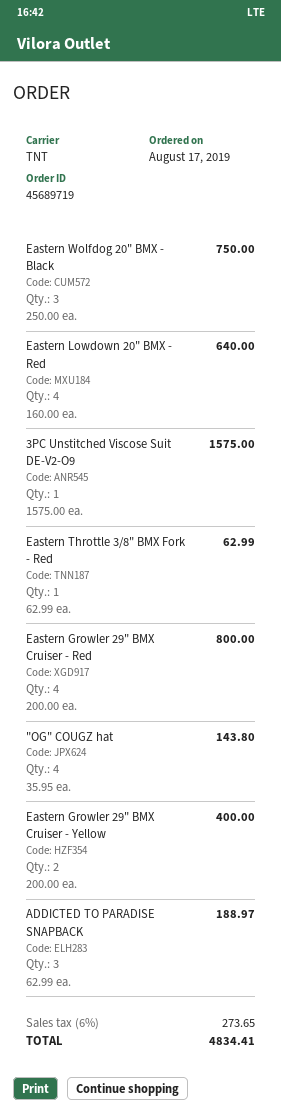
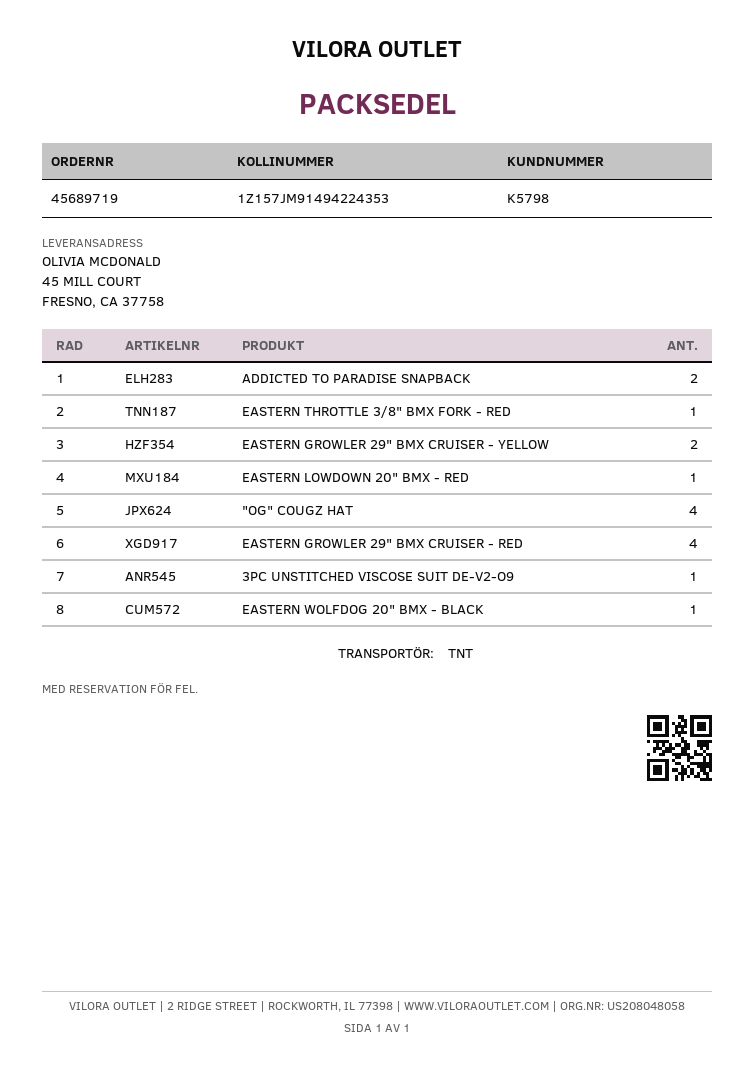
Eastern Wolfdog 20" BMX - Black: 3 -> 1
Eastern Lowdown 20" BMX - Red: 4 -> 1
ADDICTED TO PARADISE SNAPBACK: 3 -> 2

